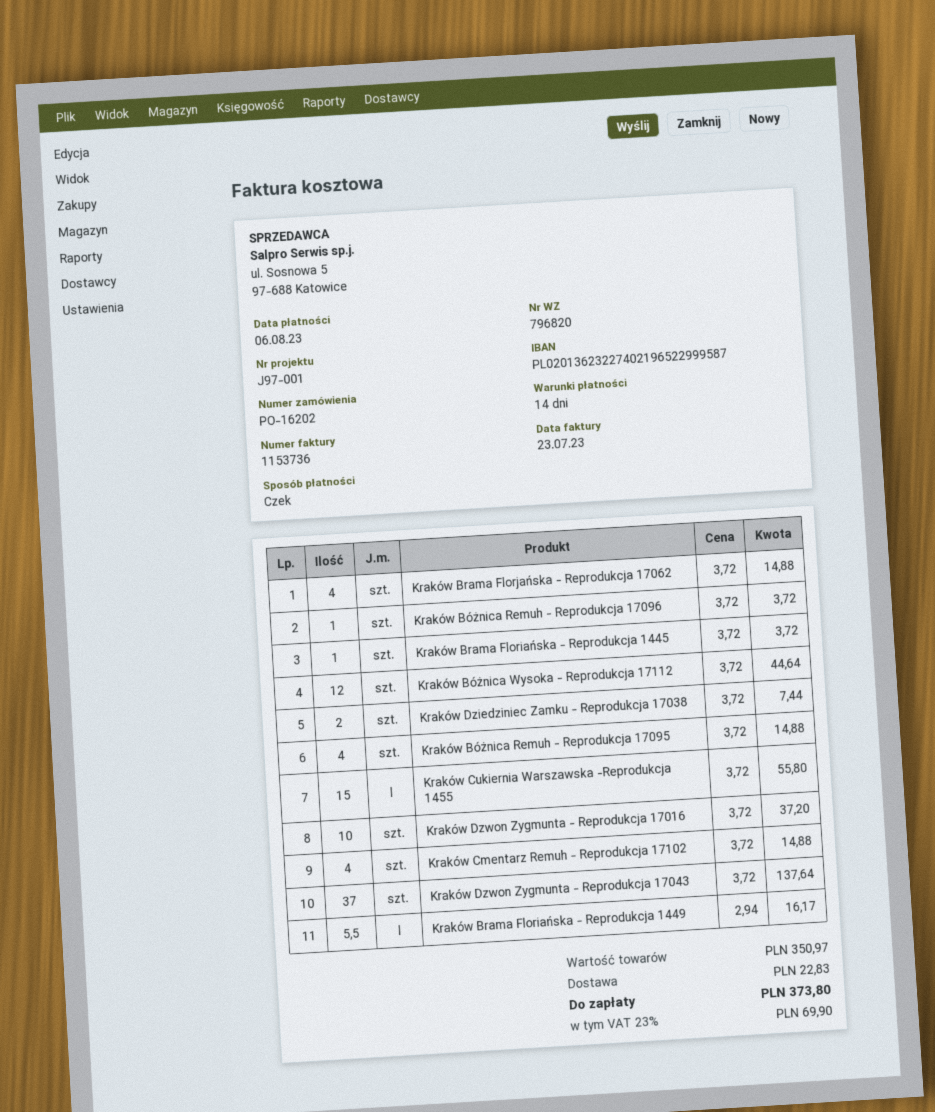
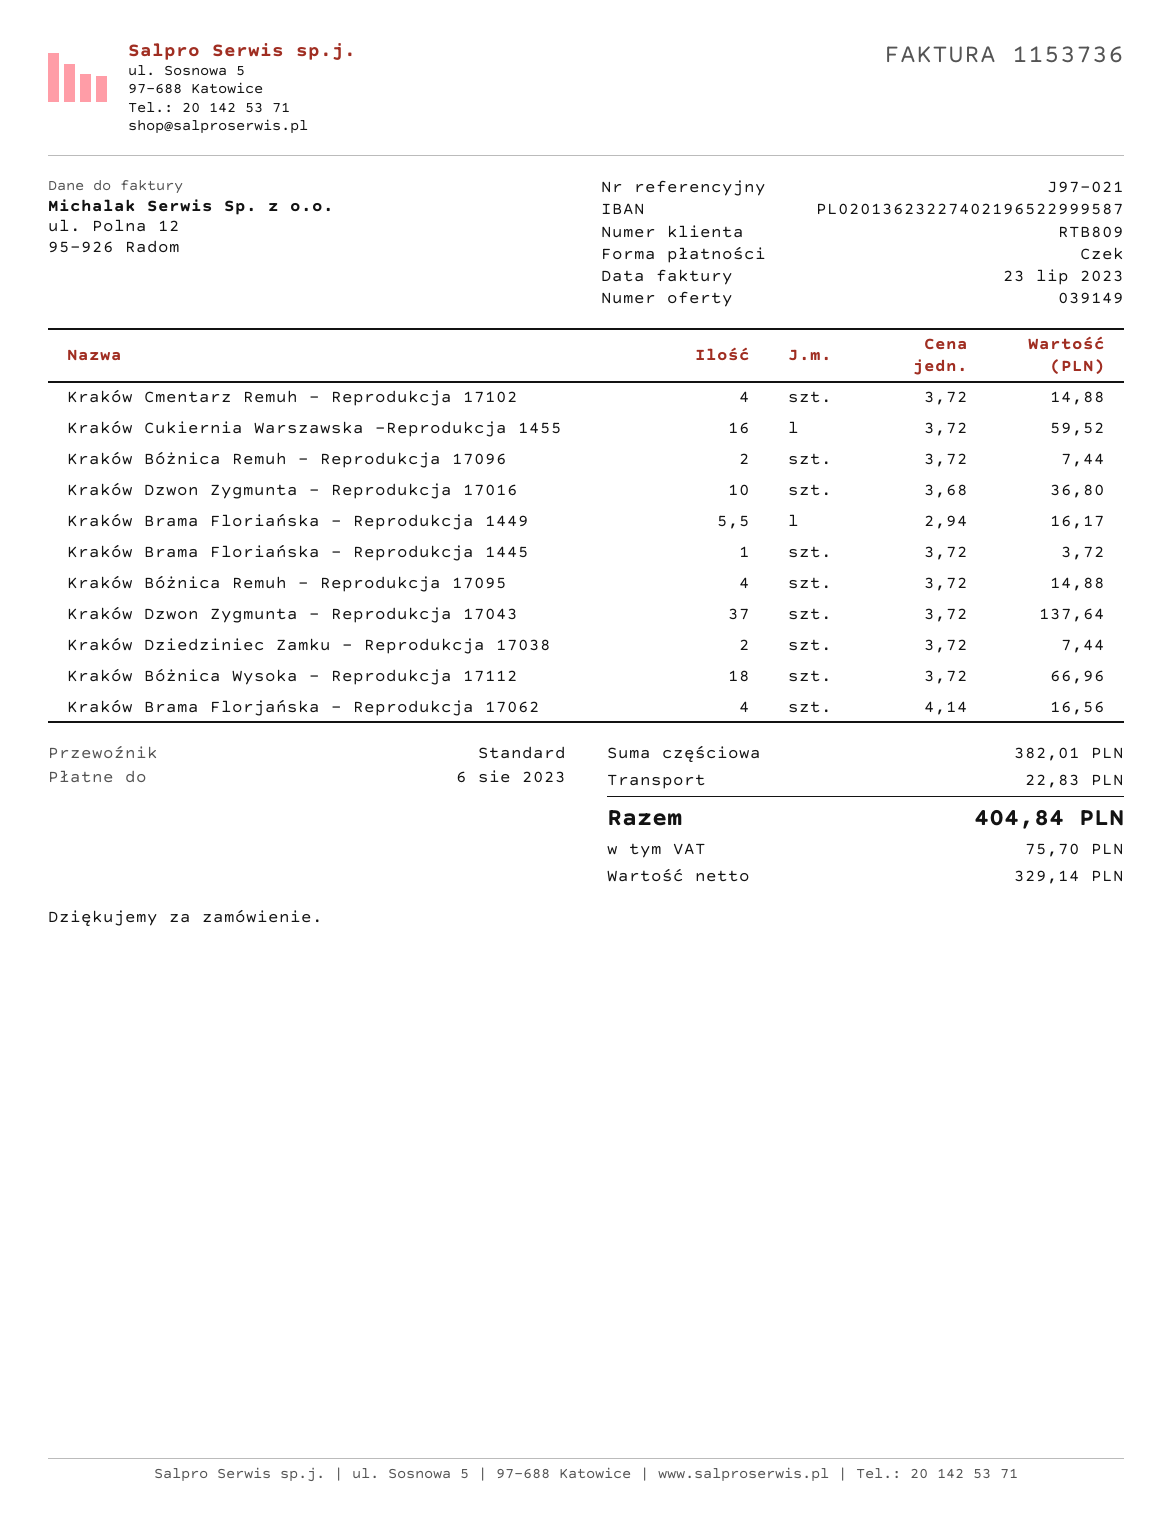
reference: J97-001 -> J97-021
Kraków Brama Florjańska - Reprodukcja 17062: 4 x 3.72 = 14.88 -> 4 x 4.14 = 16.56
Kraków Bóżnica Remuh - Reprodukcja 17096: 1 x 3.72 = 3.72 -> 2 x 3.72 = 7.44
Kraków Bóżnica Wysoka - Reprodukcja 17112: 12 x 3.72 = 44.64 -> 18 x 3.72 = 66.96
Kraków Cukiernia Warszawska -Reprodukcja 1455: 15 x 3.72 = 55.80 -> 16 x 3.72 = 59.52
Kraków Dzwon Zygmunta - Reprodukcja 17016: 10 x 3.72 = 37.20 -> 10 x 3.68 = 36.80
subtotal: 350.97 -> 382.01
tax: 69.90 -> 75.70
total: 373.80 -> 404.84

